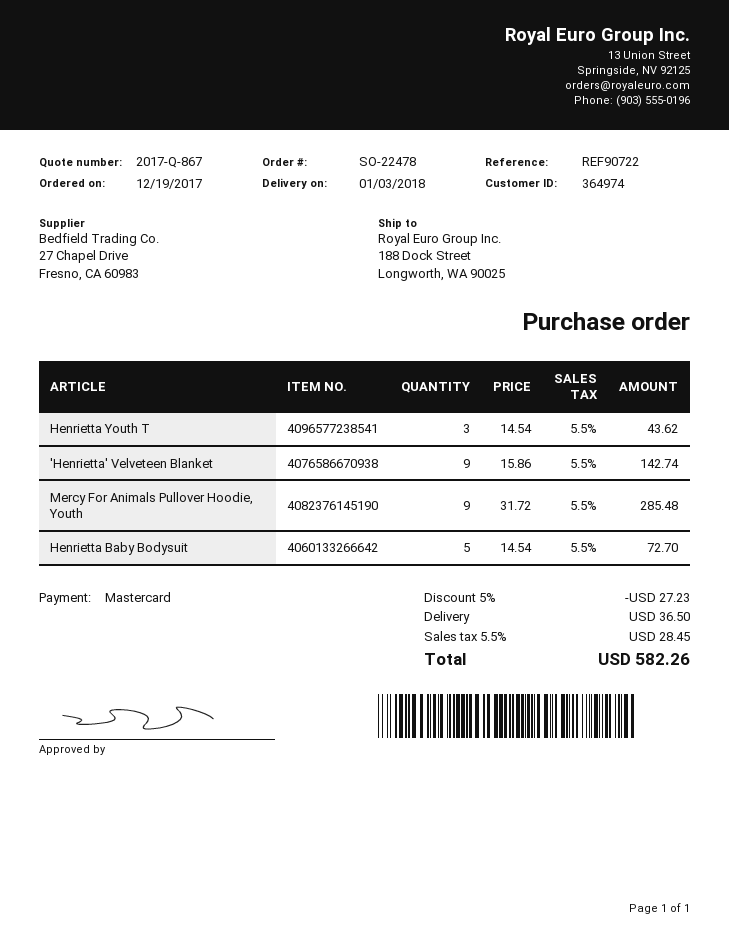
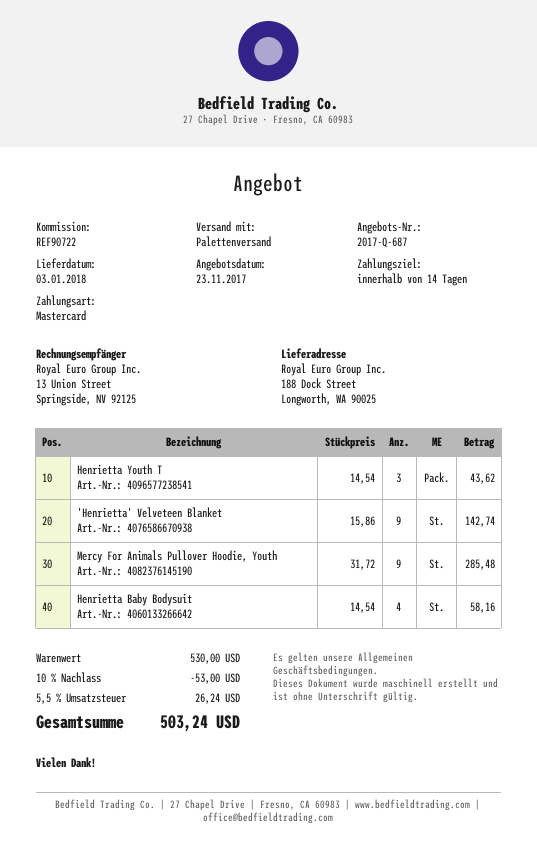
quote number: 2017-Q-867 -> 2017-Q-687
Henrietta Baby Bodysuit: 5 x 14.54 = 72.70 -> 4 x 14.54 = 58.16
discount: 5% = 27.23 -> 10% = 53.00
shipping: 36.50 -> none
tax: 5.5% = 28.45 -> 5.5% = 26.24
total: 582.26 -> 503.24

